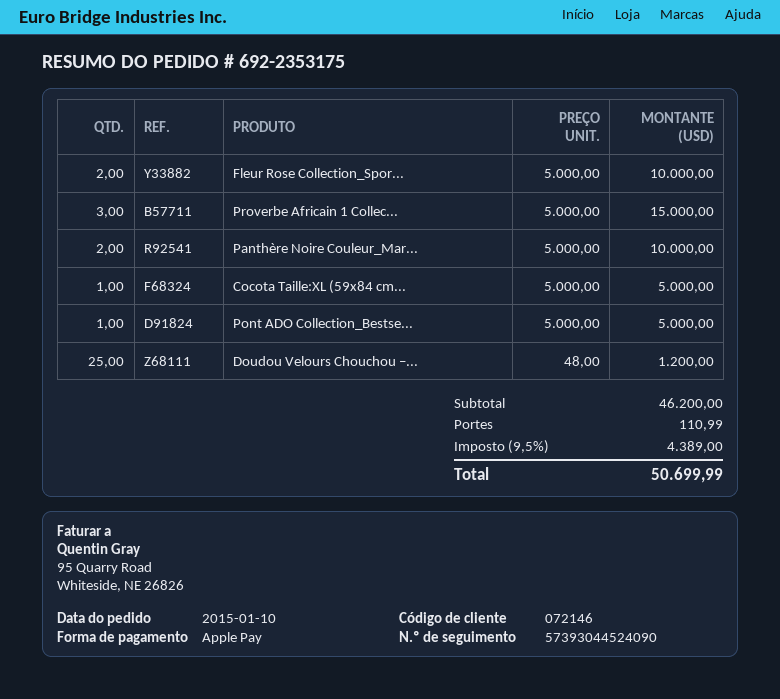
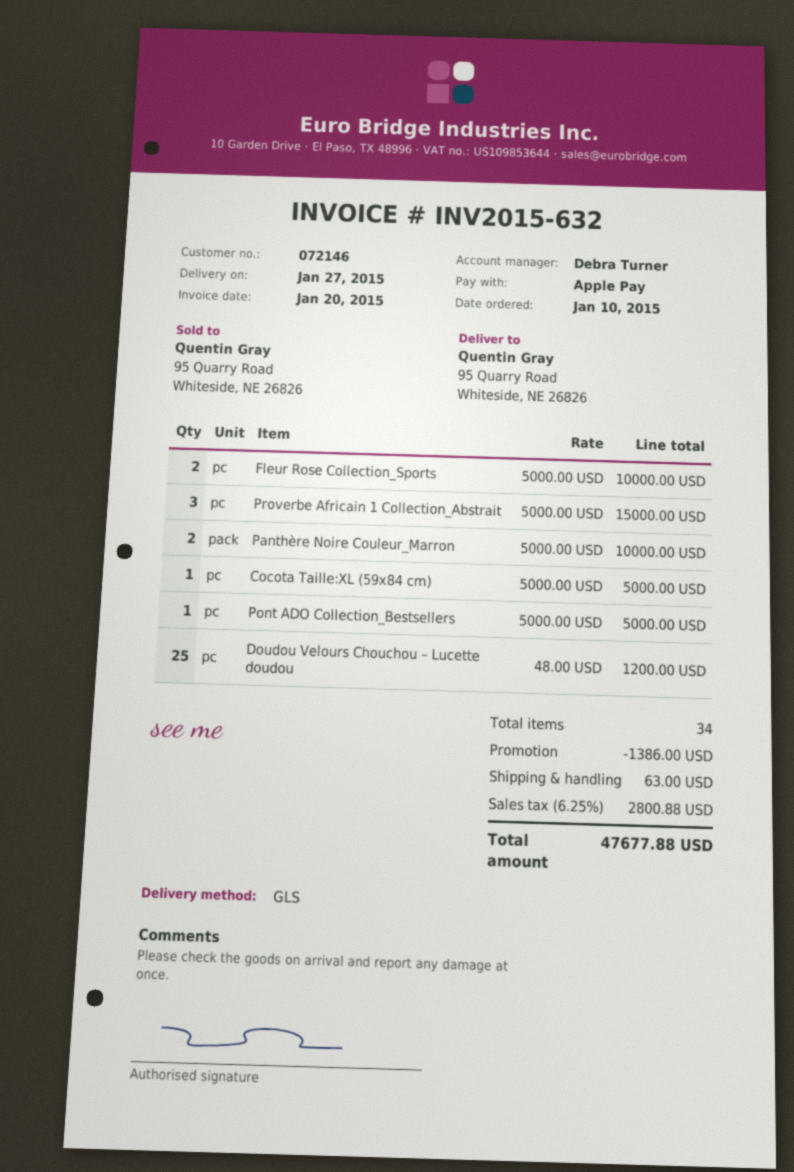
discount: none -> 1386.00
shipping: 110.99 -> 63.00
tax: 9.5% = 4389.00 -> 6.25% = 2800.88
total: 50699.99 -> 47677.88

